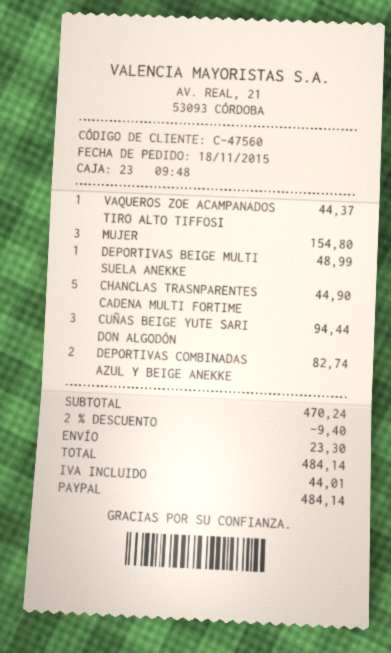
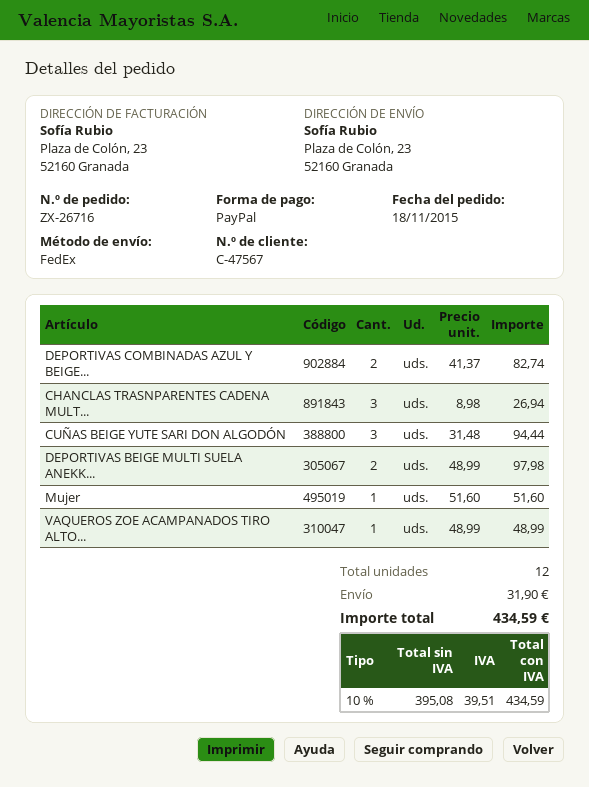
customer number: C-47560 -> C-47567
VAQUEROS ZOE ACAMPANADOS TIRO ALTO TIFFOSI: 1 for 44.37 -> 1 for 48.99
MUJER: 3 for 154.80 -> 1 for 51.60
DEPORTIVAS BEIGE MULTI SUELA ANEKKE: 1 for 48.99 -> 2 for 97.98
CHANCLAS TRASNPARENTES CADENA MULTI FORTIME: 5 for 44.90 -> 3 for 26.94
discount: 2% = 9.40 -> none
shipping: 23.30 -> 31.90
tax: 44.01 -> 39.51
total: 484.14 -> 434.59

